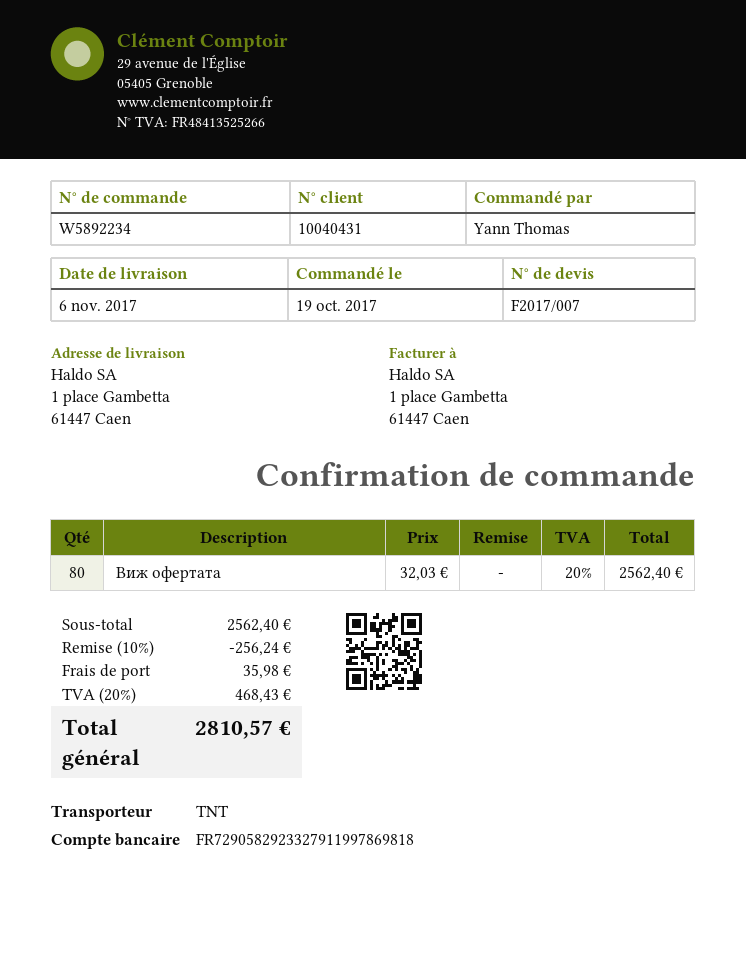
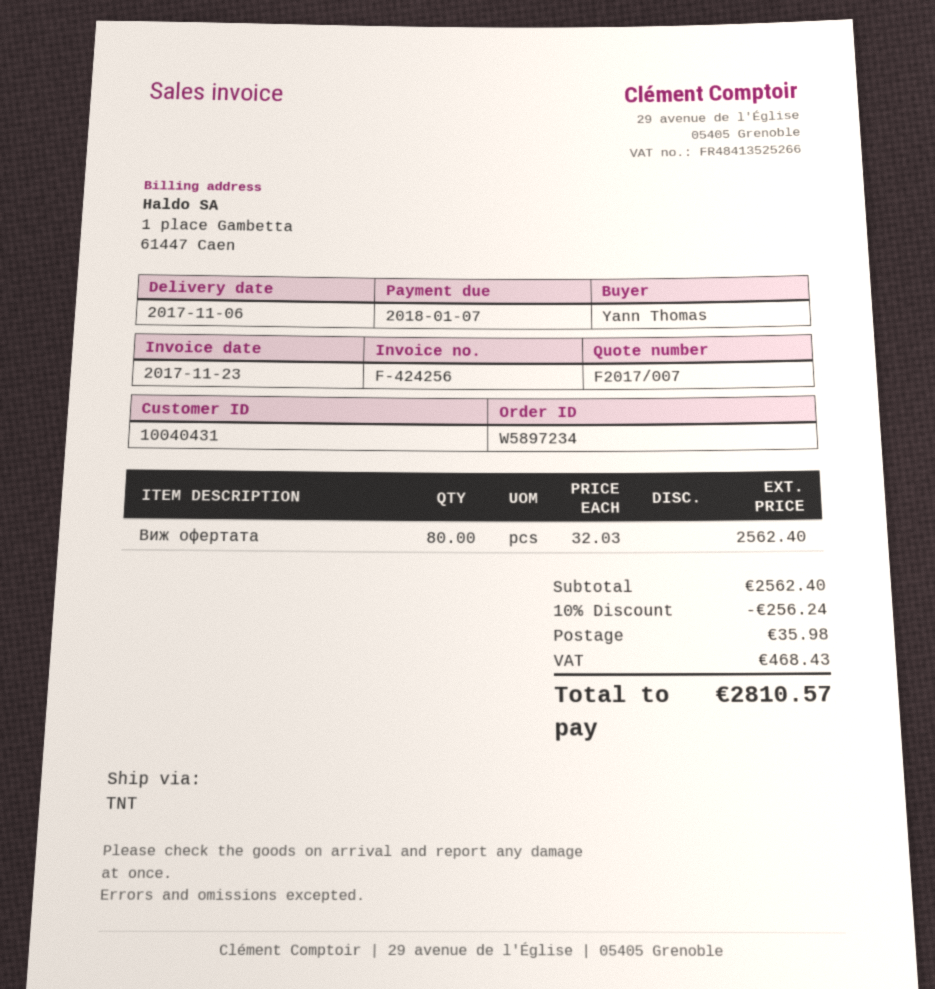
order number: W5892234 -> W5897234

